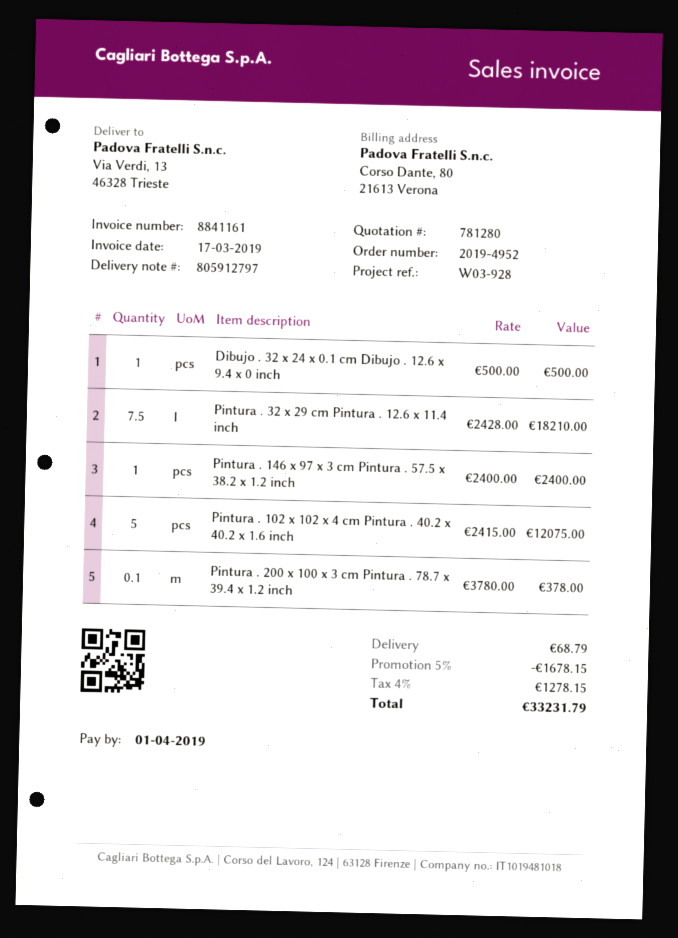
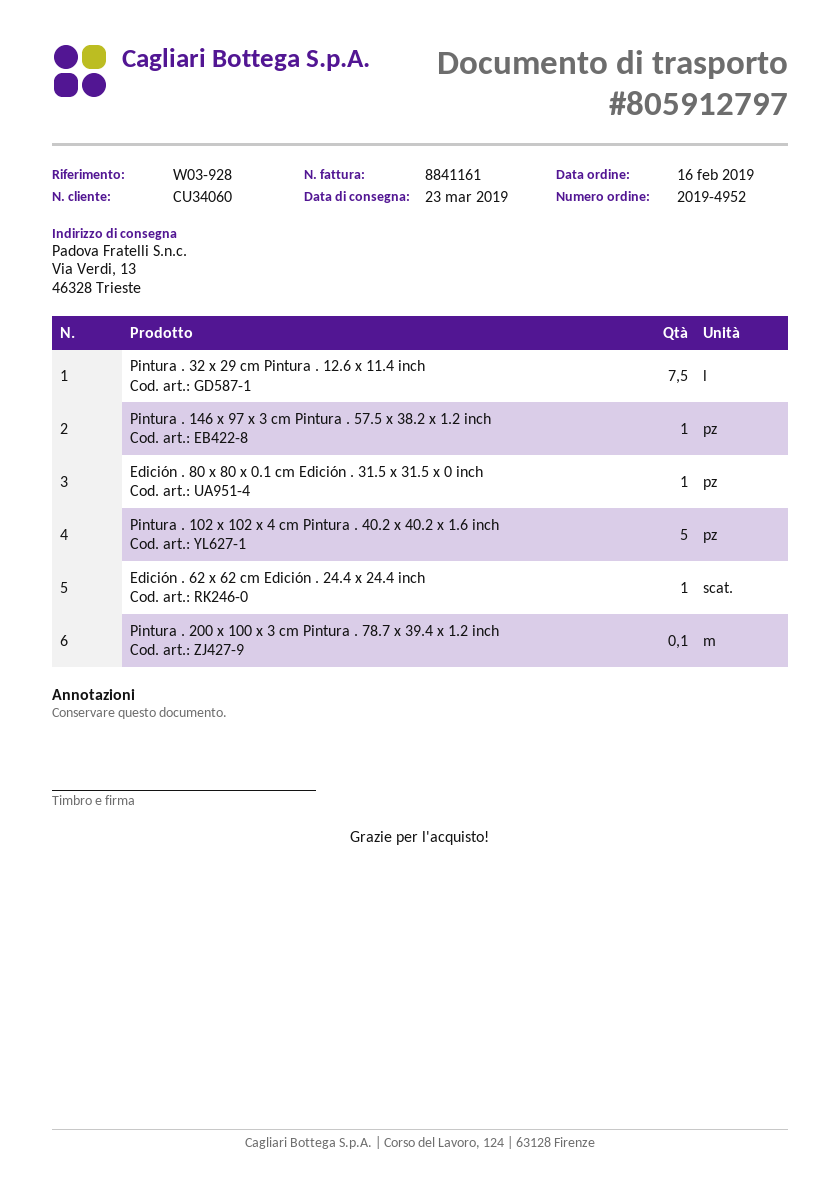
Dibujo . 32 x 24 x 0.1 cm Dibujo . 12.6 x 9.4 x 0 inch: 1 -> none
Edición . 80 x 80 x 0.1 cm Edición . 31.5 x 31.5 x 0 inch: none -> 1
Edición . 62 x 62 cm Edición . 24.4 x 24.4 inch: none -> 1

